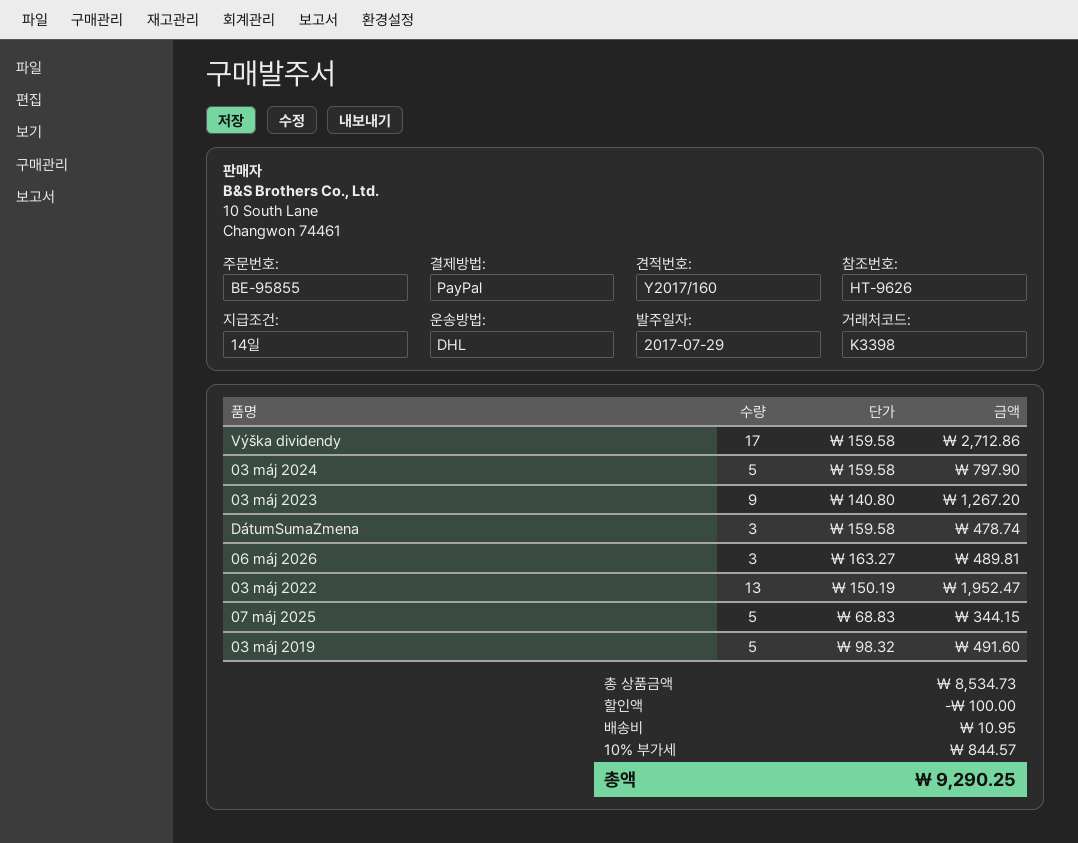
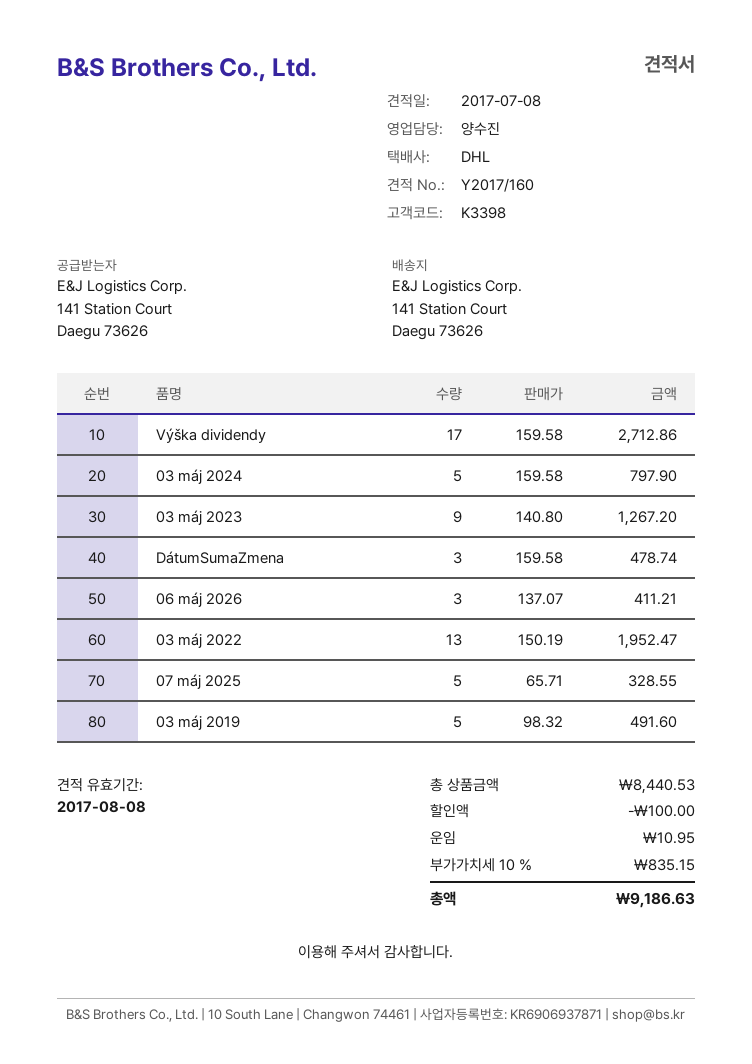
06 máj 2026: 3 x 163.27 = 489.81 -> 3 x 137.07 = 411.21
07 máj 2025: 5 x 68.83 = 344.15 -> 5 x 65.71 = 328.55
subtotal: 8534.73 -> 8440.53
tax: 10% = 844.57 -> 10% = 835.15
total: 9290.25 -> 9186.63

